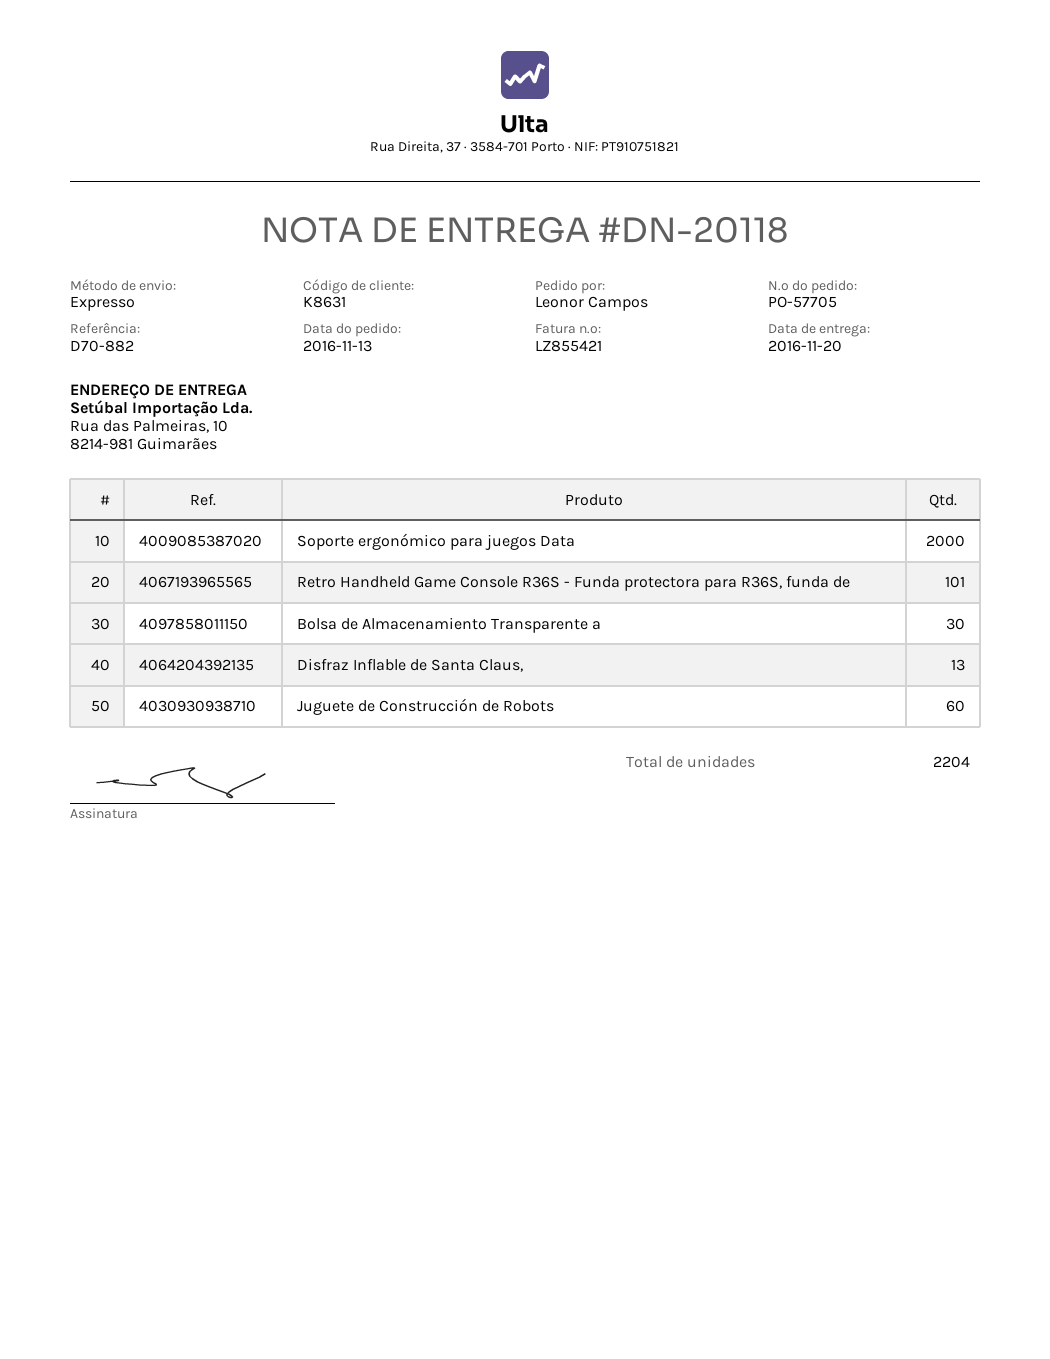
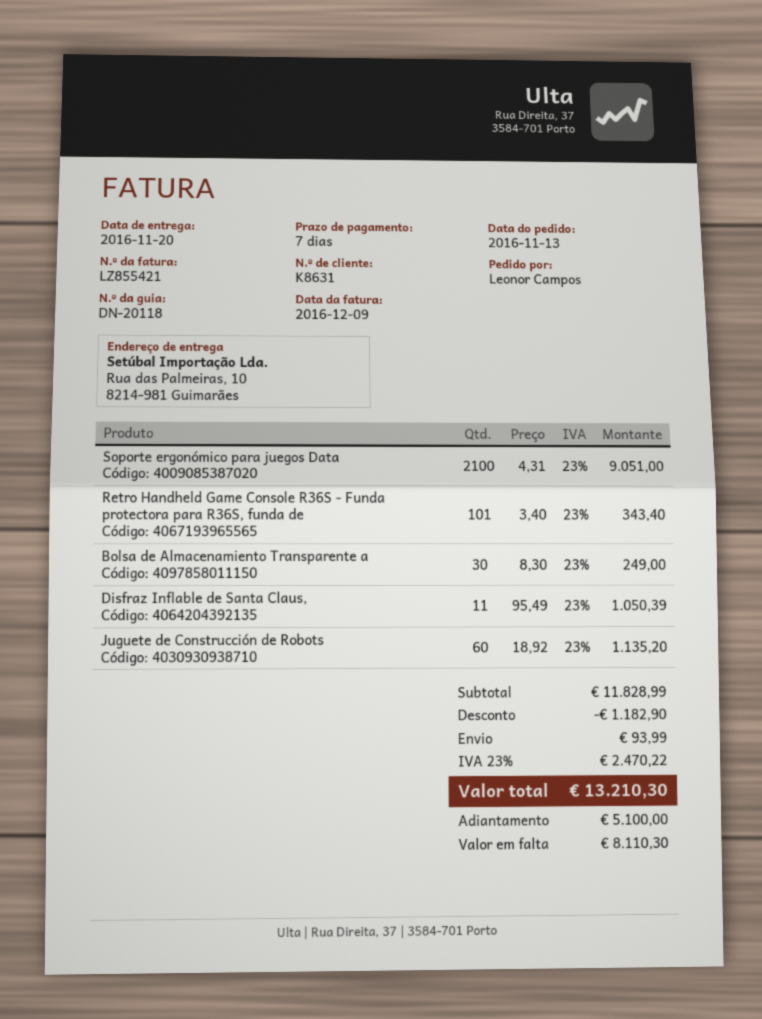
Soporte ergonómico para juegos Data: 2000 -> 2100
Disfraz Inflable de Santa Claus,: 13 -> 11

